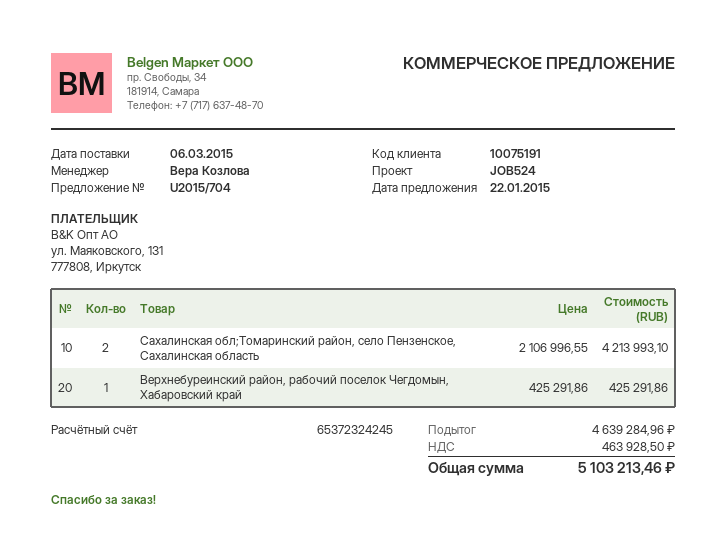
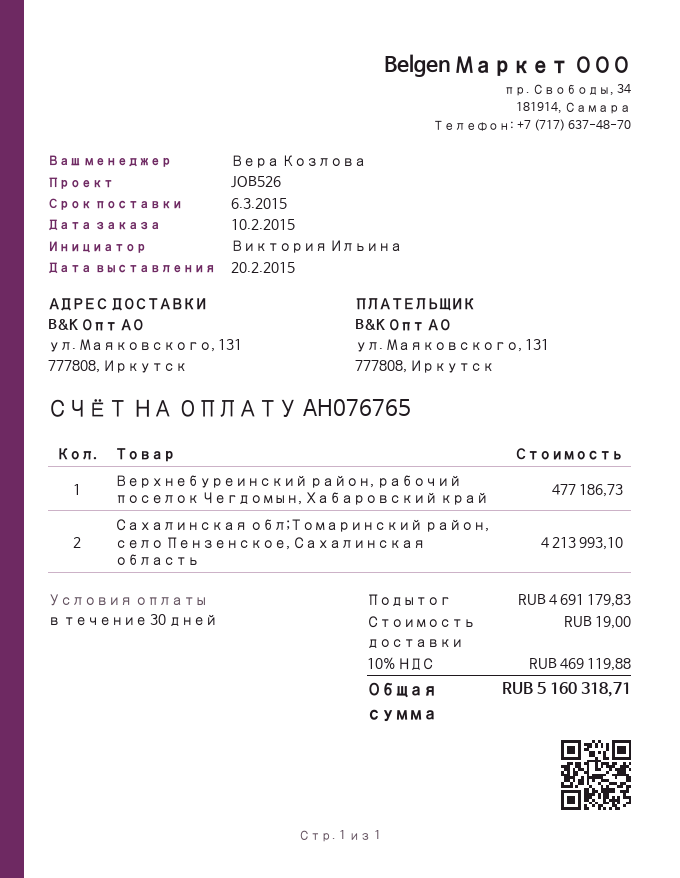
reference: JOB524 -> JOB526
Верхнебуреинский район, рабочий поселок Чегдомын, Хабаровский край: 1 for 425291.86 -> 1 for 477186.73
subtotal: 4639284.96 -> 4691179.83
shipping: none -> 19.00
tax: 463928.50 -> 469119.88
total: 5103213.46 -> 5160318.71

